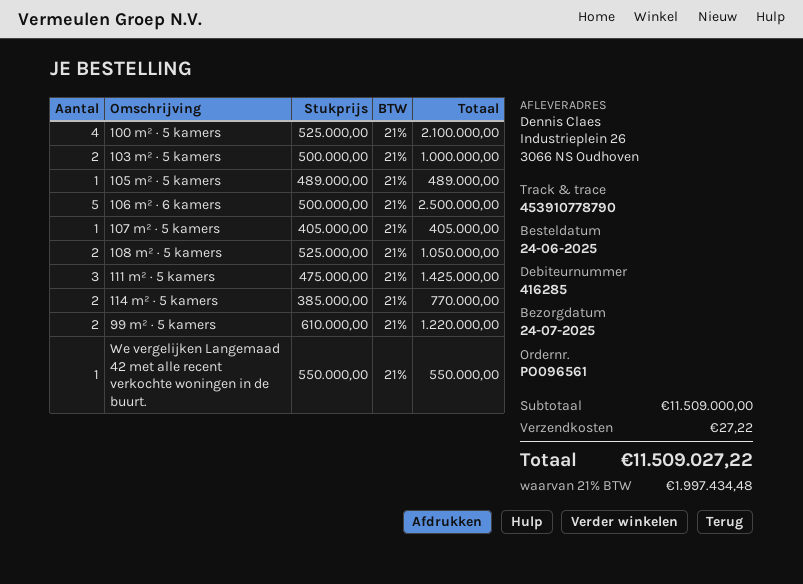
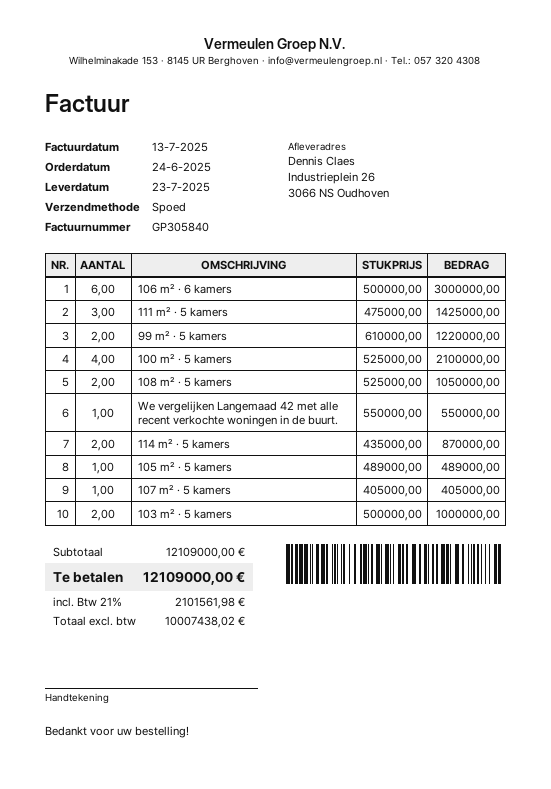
delivery date: 2025-07-24 -> 2025-07-23
106 m² · 6 kamers: 5 x 500000.00 = 2500000.00 -> 6 x 500000.00 = 3000000.00
114 m² · 5 kamers: 2 x 385000.00 = 770000.00 -> 2 x 435000.00 = 870000.00
subtotal: 11509000.00 -> 12109000.00
shipping: 27.22 -> none
tax: 21% = 1997434.48 -> 21% = 2101561.98
total: 11509027.22 -> 12109000.00

